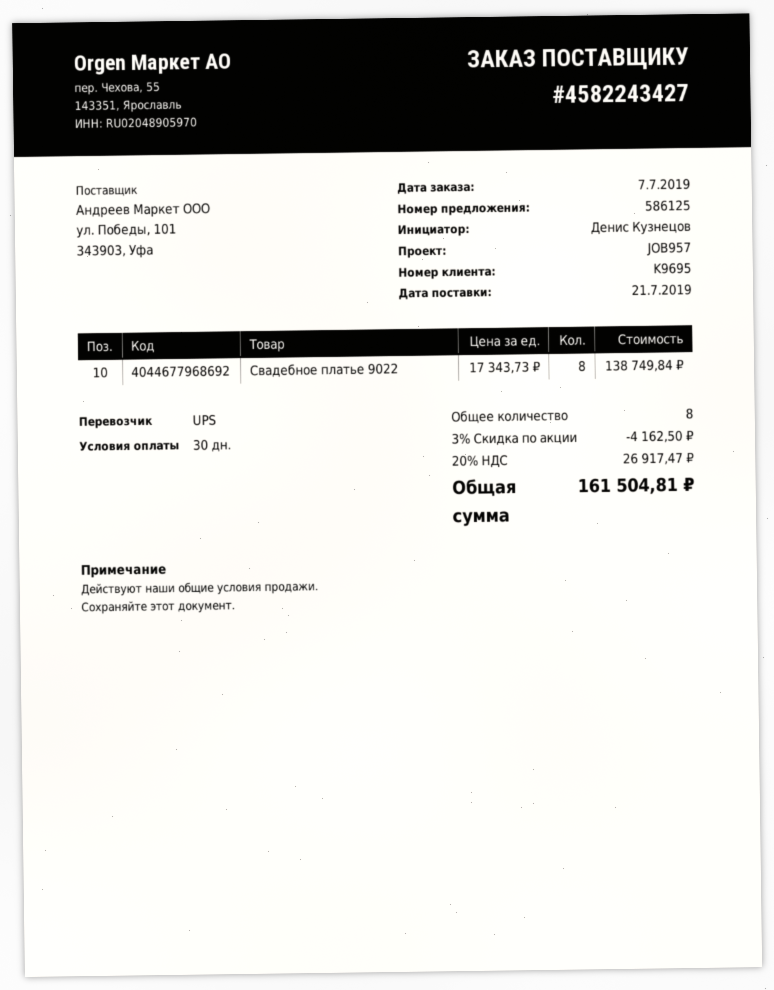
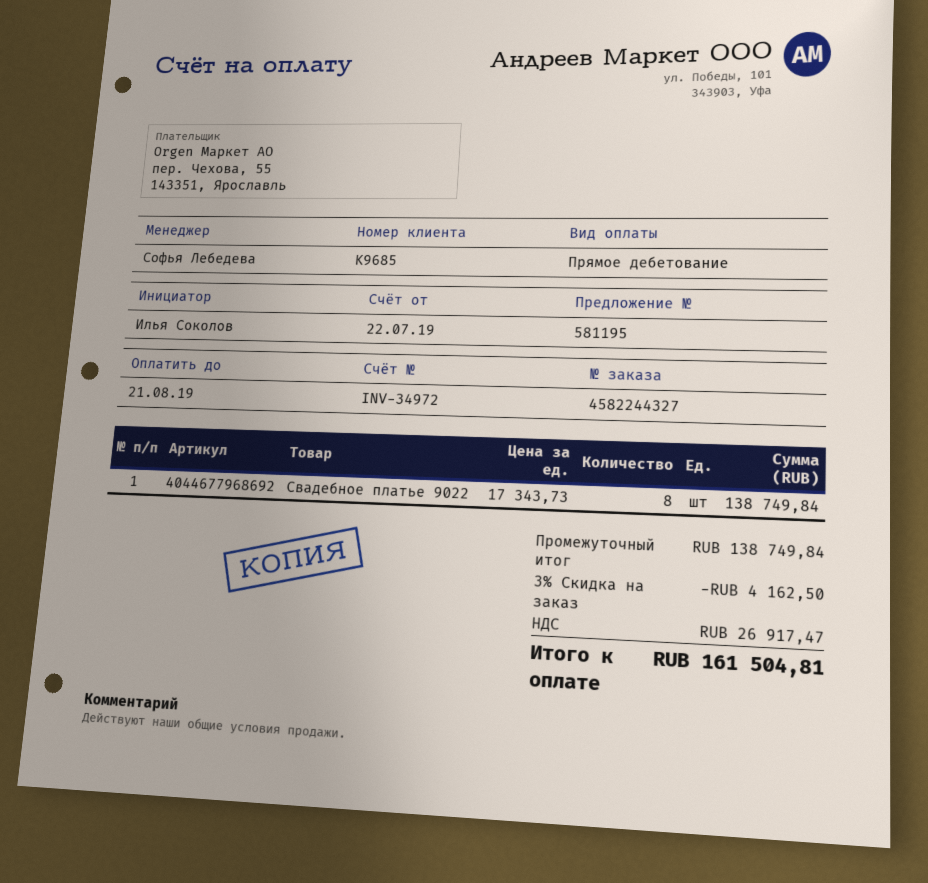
quote number: 586125 -> 581195
order number: 4582243427 -> 4582244327
customer number: K9695 -> K9685
ordered by: Денис Кузнецов -> Илья Соколов

